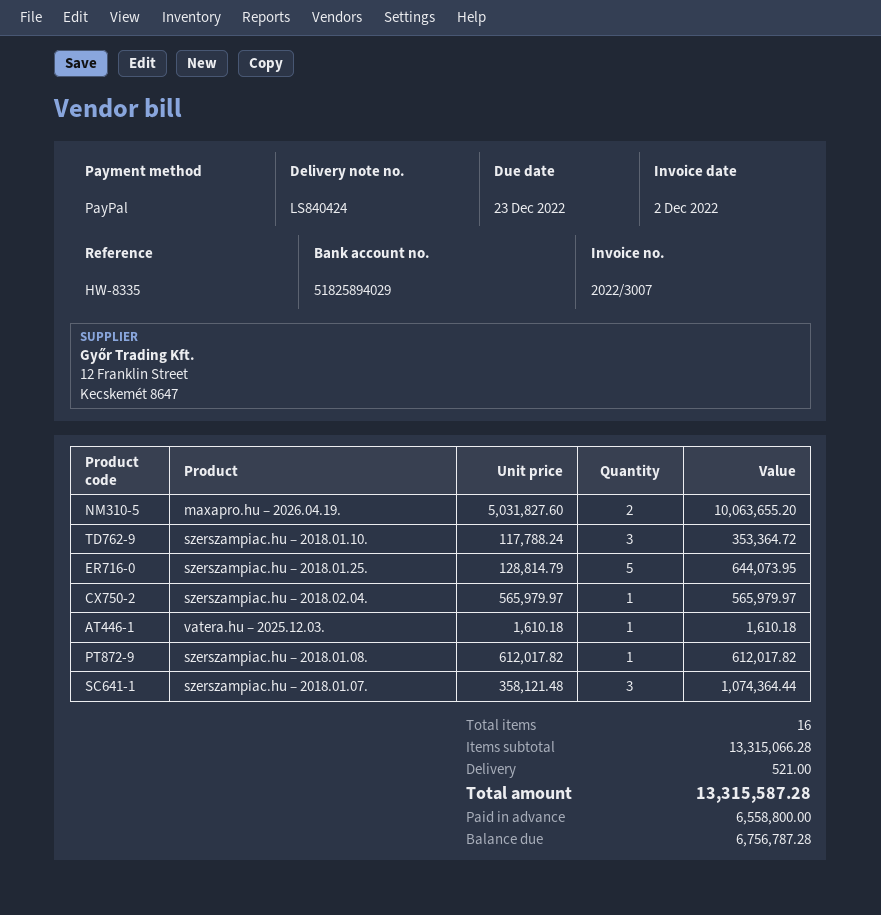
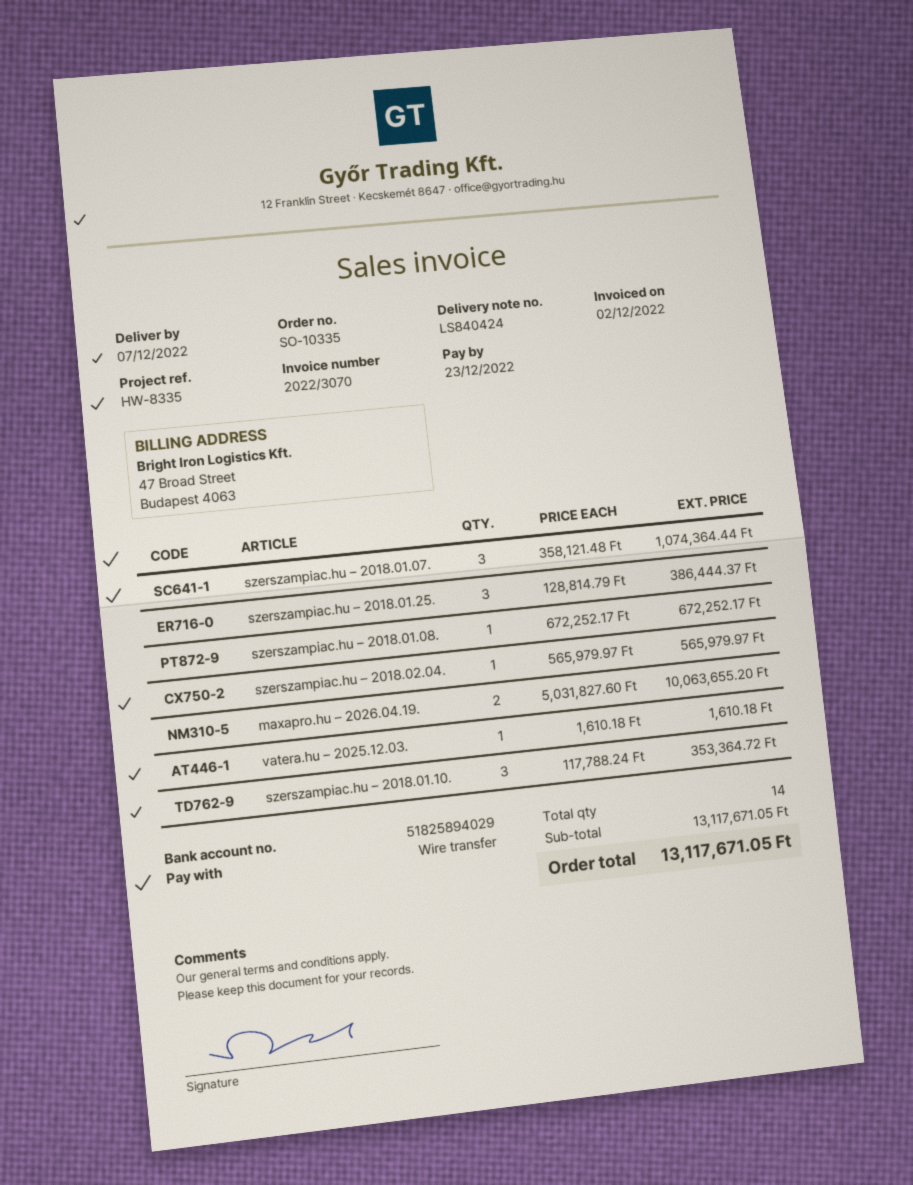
invoice number: 2022/3007 -> 2022/3070
payment method: PayPal -> bank transfer
szerszampiac.hu – 2018.01.25.: 5 x 128814.79 = 644073.95 -> 3 x 128814.79 = 386444.37
szerszampiac.hu – 2018.01.08.: 1 x 612017.82 = 612017.82 -> 1 x 672252.17 = 672252.17
total quantity: 16 -> 14
subtotal: 13315066.28 -> 13117671.05
shipping: 521.00 -> none
total: 13315587.28 -> 13117671.05

